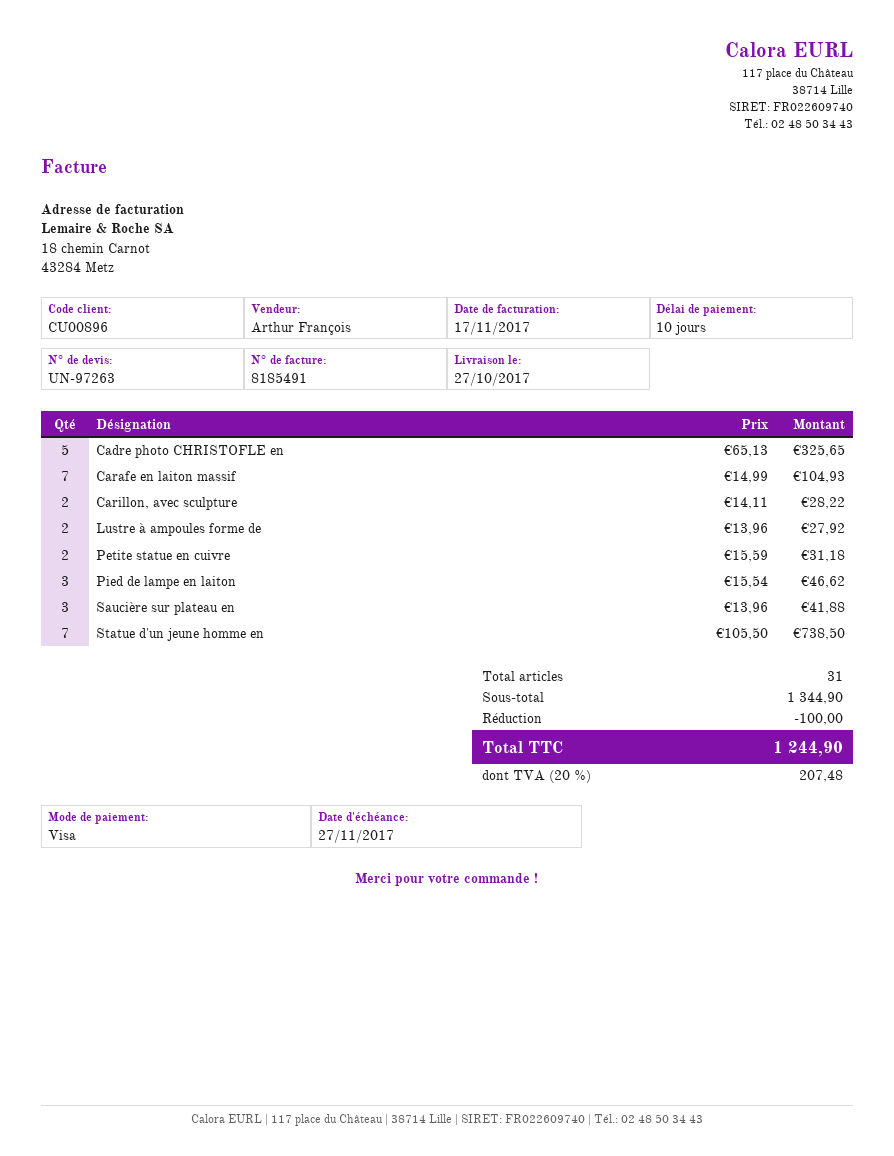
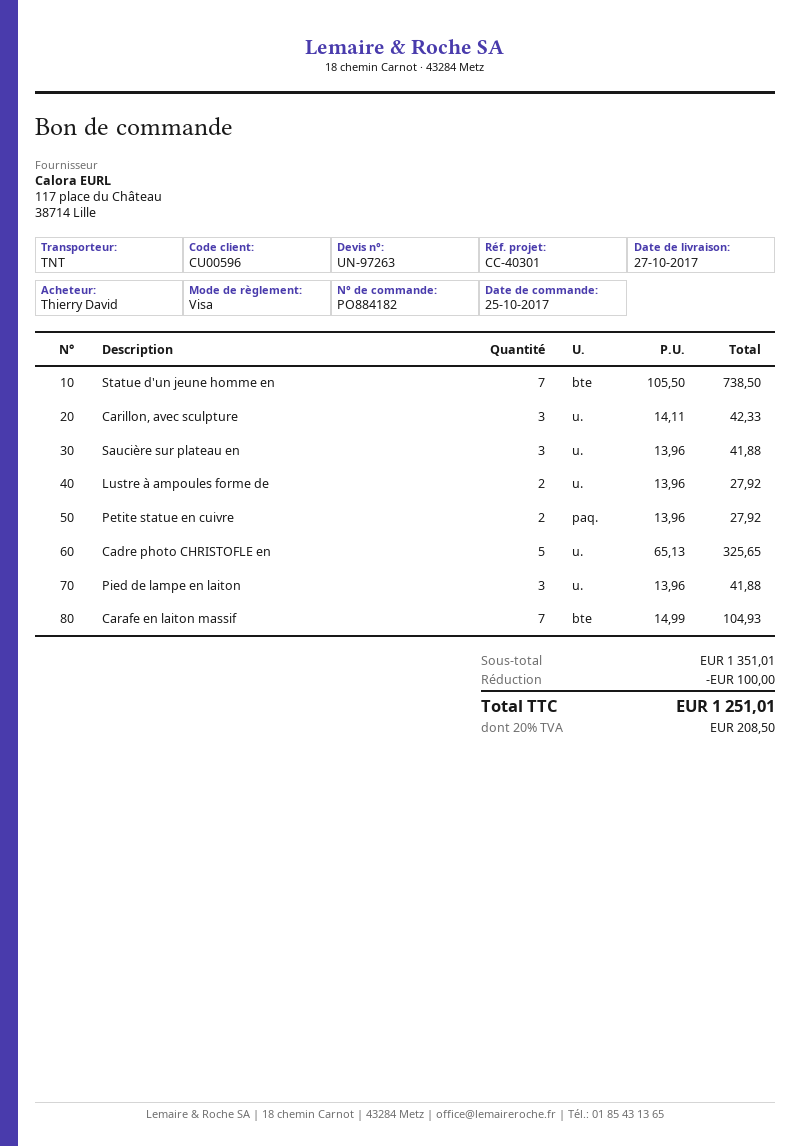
customer number: CU00896 -> CU00596
Carillon, avec sculpture: 2 x 14.11 = 28.22 -> 3 x 14.11 = 42.33
Petite statue en cuivre: 2 x 15.59 = 31.18 -> 2 x 13.96 = 27.92
Pied de lampe en laiton: 3 x 15.54 = 46.62 -> 3 x 13.96 = 41.88
subtotal: 1344.90 -> 1351.01
tax: 20% = 207.48 -> 20% = 208.50
total: 1244.90 -> 1251.01

